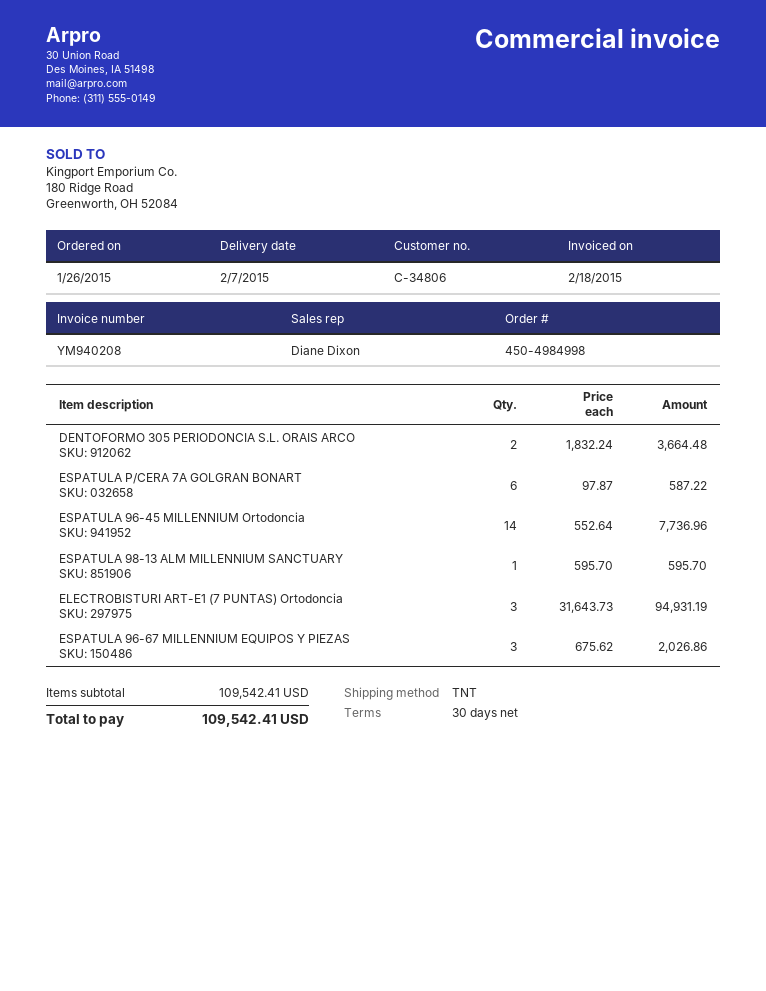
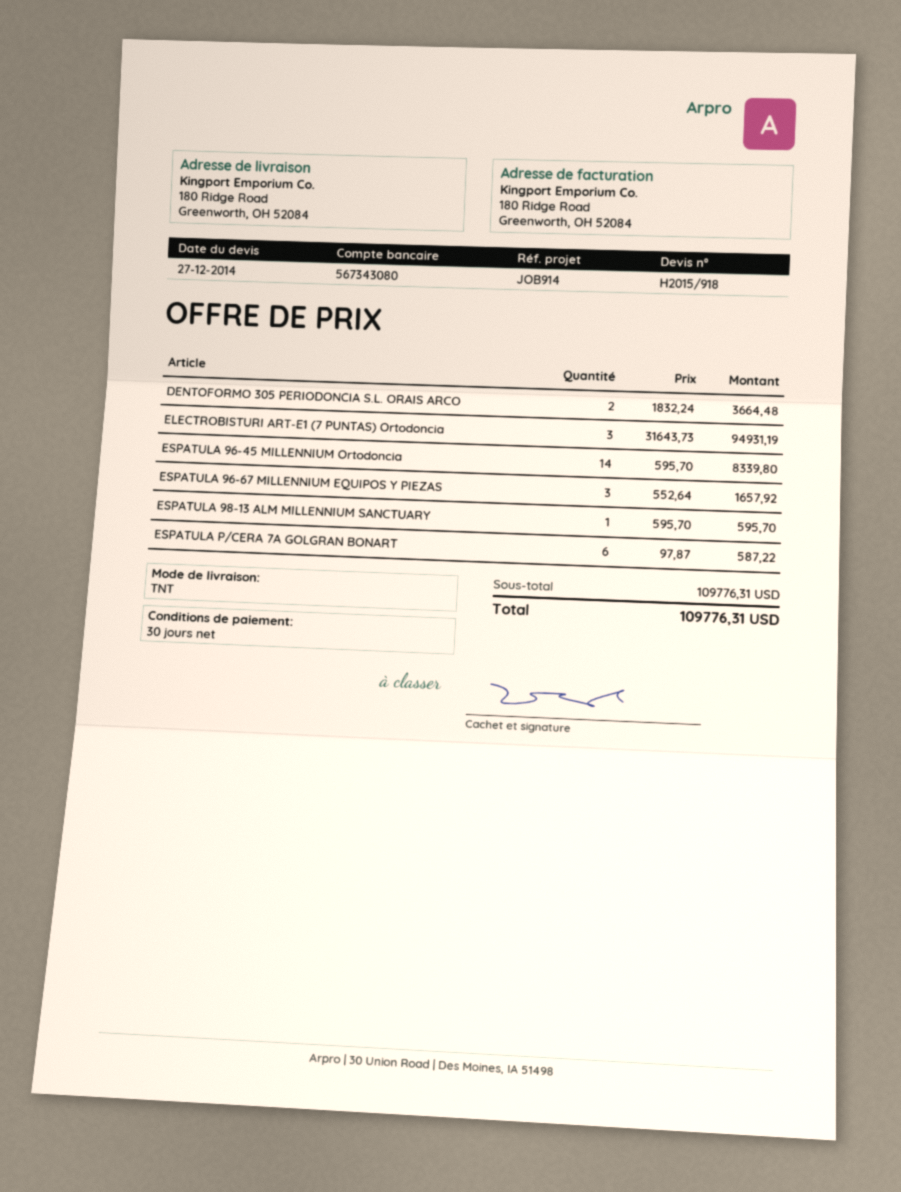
ESPATULA 96-45 MILLENNIUM Ortodoncia: 14 x 552.64 = 7736.96 -> 14 x 595.70 = 8339.80
ESPATULA 96-67 MILLENNIUM EQUIPOS Y PIEZAS: 3 x 675.62 = 2026.86 -> 3 x 552.64 = 1657.92
subtotal: 109542.41 -> 109776.31
total: 109542.41 -> 109776.31

